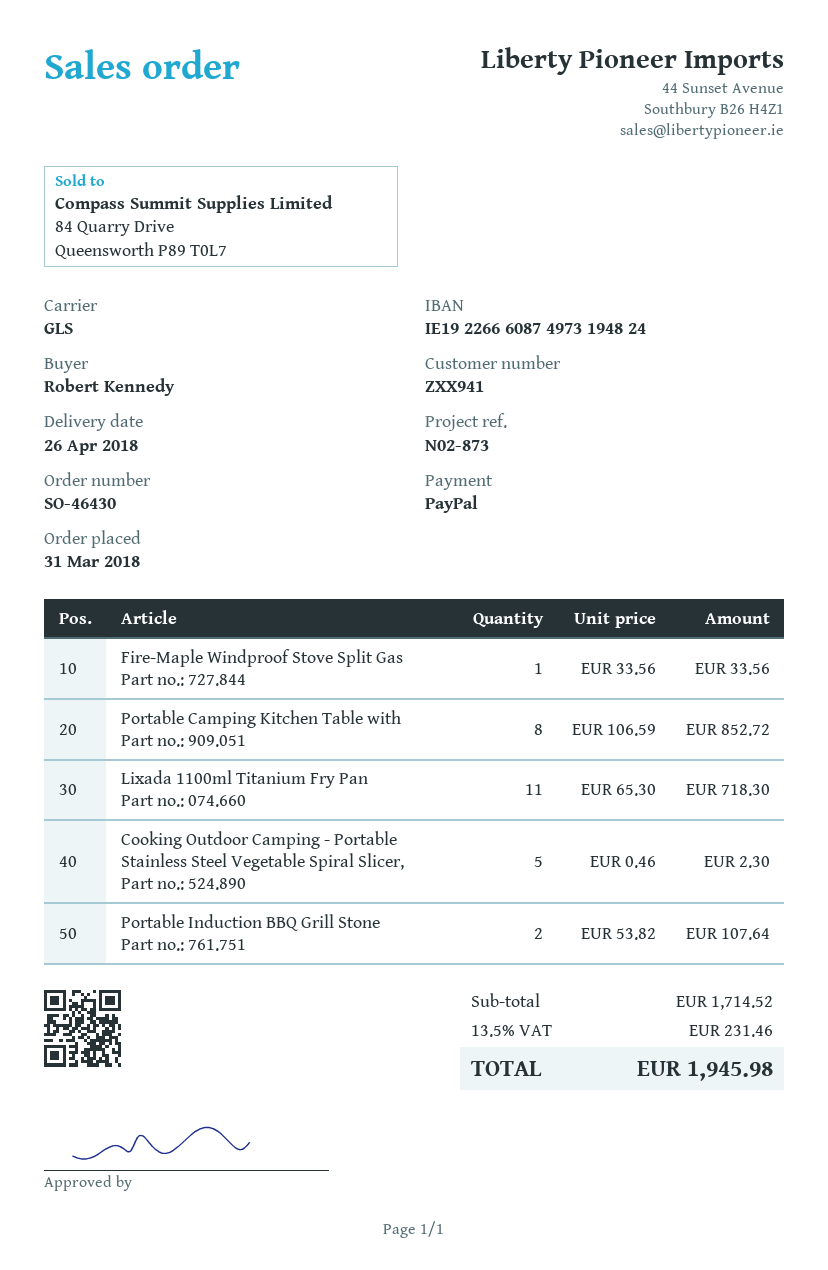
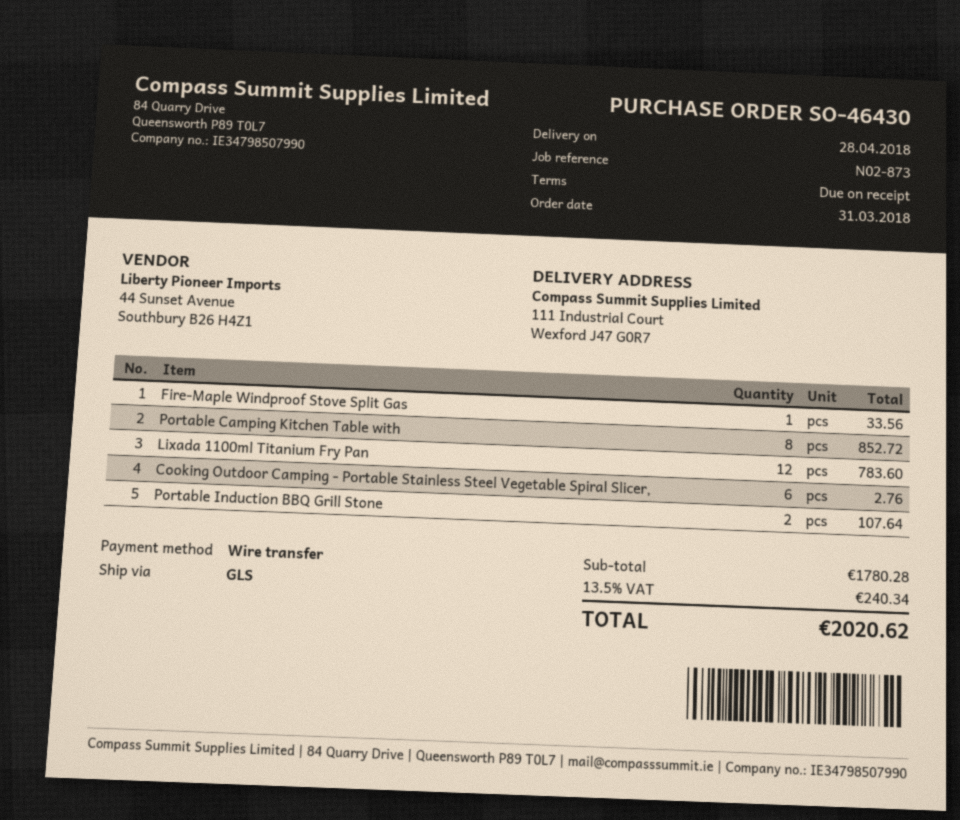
delivery date: 2018-04-26 -> 2018-04-28
payment method: PayPal -> bank transfer
Lixada 1100ml Titanium Fry Pan: 11 for 718.30 -> 12 for 783.60
Cooking Outdoor Camping - Portable Stainless Steel Vegetable Spiral Slicer,: 5 for 2.30 -> 6 for 2.76
subtotal: 1714.52 -> 1780.28
tax: 13.5% = 231.46 -> 13.5% = 240.34
total: 1945.98 -> 2020.62

